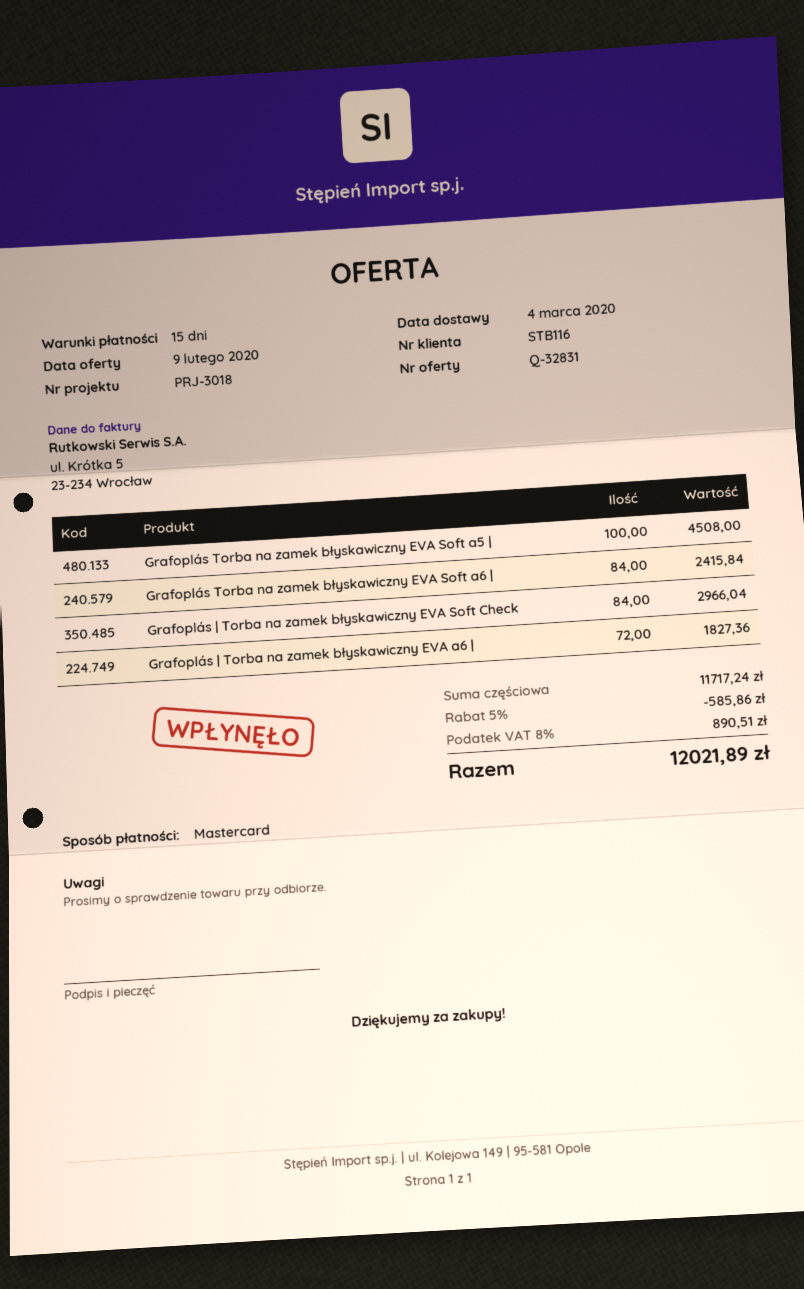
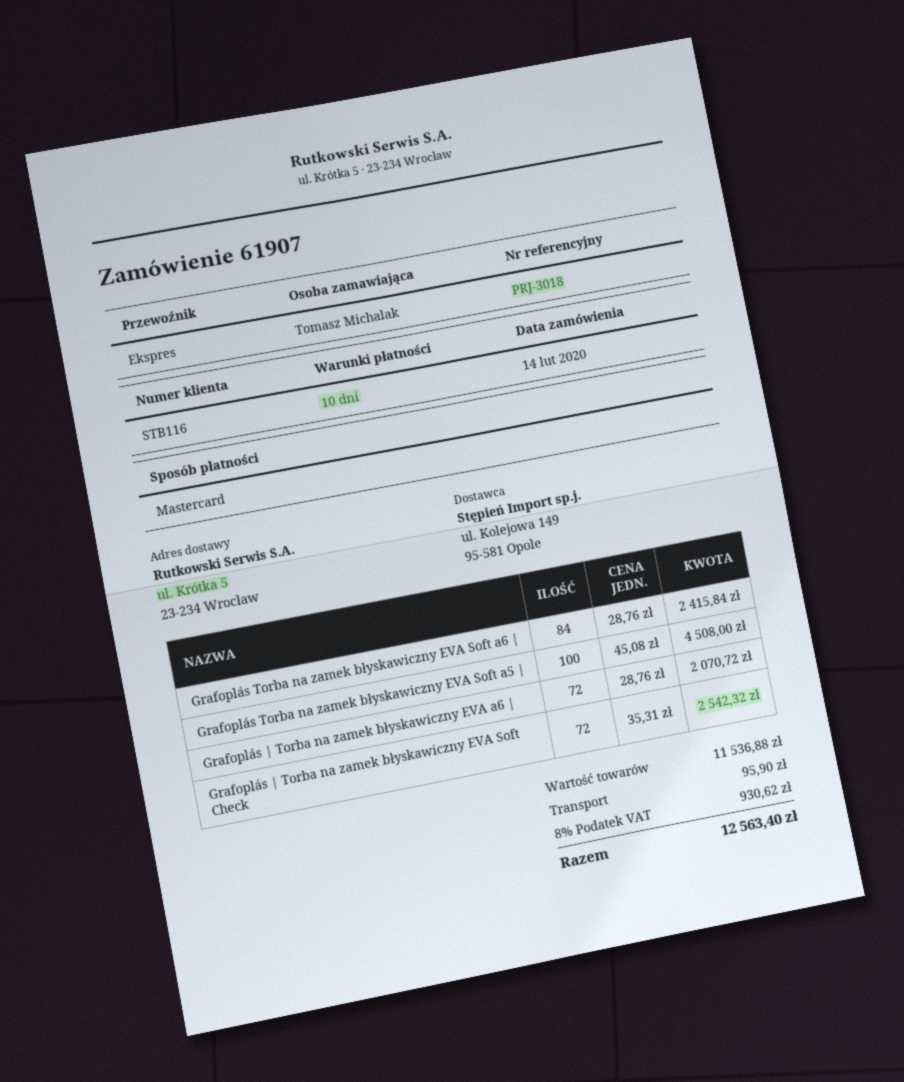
payment terms: 15 days -> 10 days
Grafoplás | Torba na zamek błyskawiczny EVA Soft Check: 84 for 2966.04 -> 72 for 2542.32
Grafoplás | Torba na zamek błyskawiczny EVA a6 |: 72 for 1827.36 -> 72 for 2070.72
subtotal: 11717.24 -> 11536.88
discount: 5% = 585.86 -> none
shipping: none -> 95.90
tax: 8% = 890.51 -> 8% = 930.62
total: 12021.89 -> 12563.40

